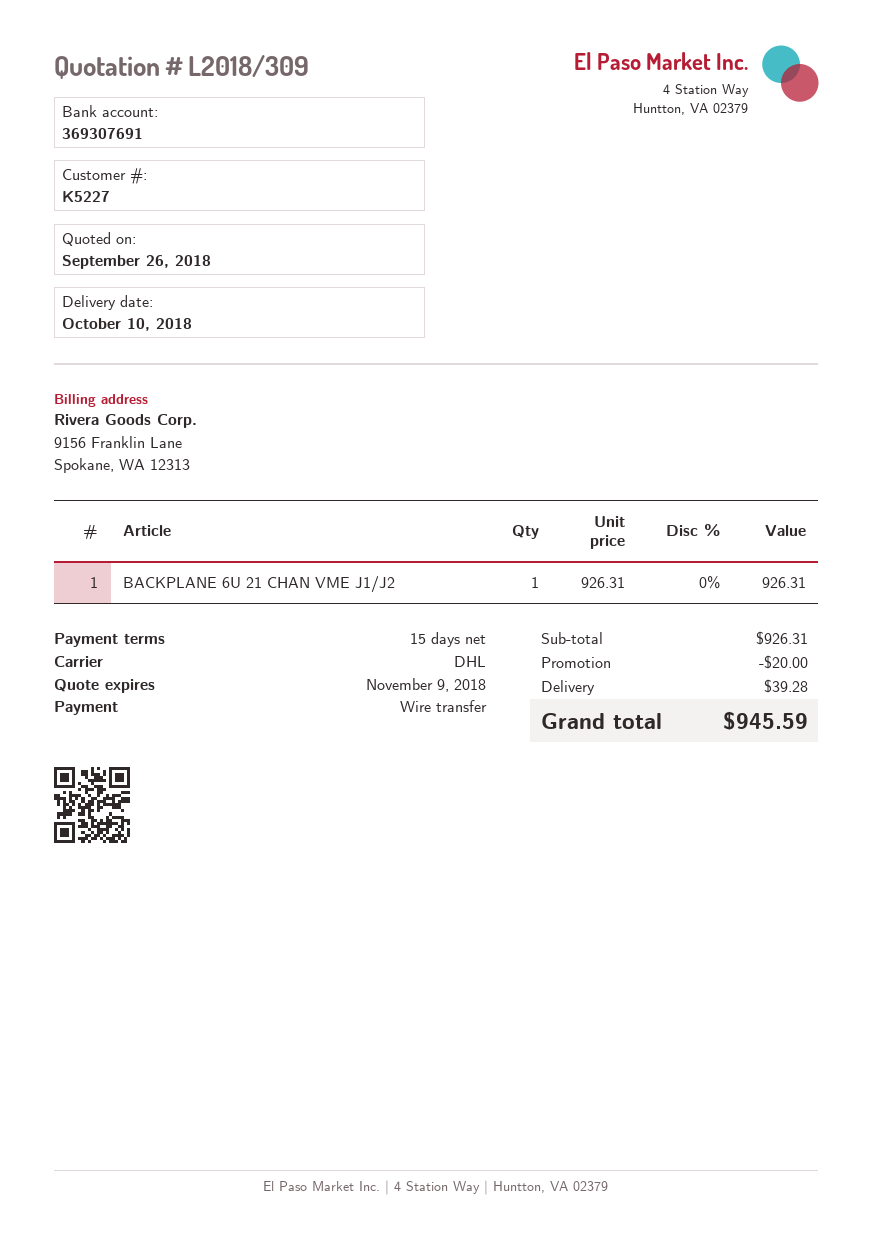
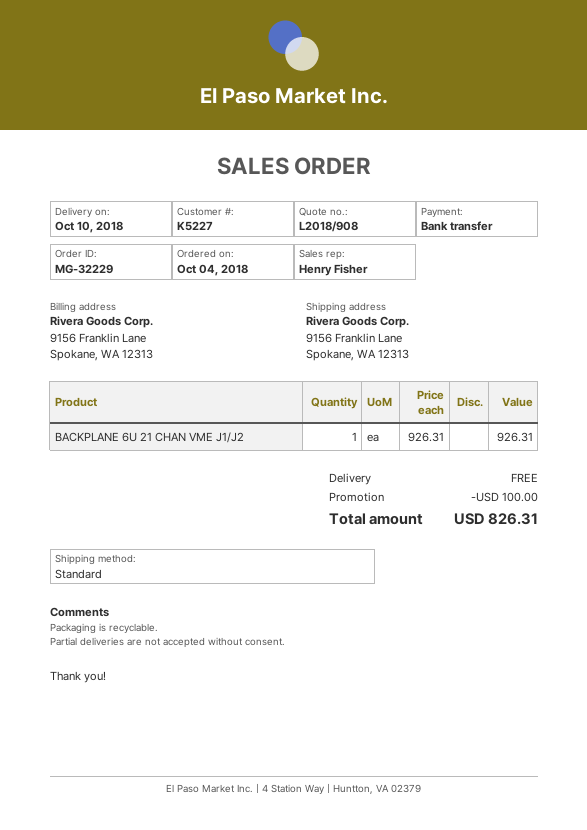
quote number: L2018/309 -> L2018/908
shipping method: DHL -> standard
discount: 20.00 -> 100.00
shipping: 39.28 -> 0.00
total: 945.59 -> 826.31

